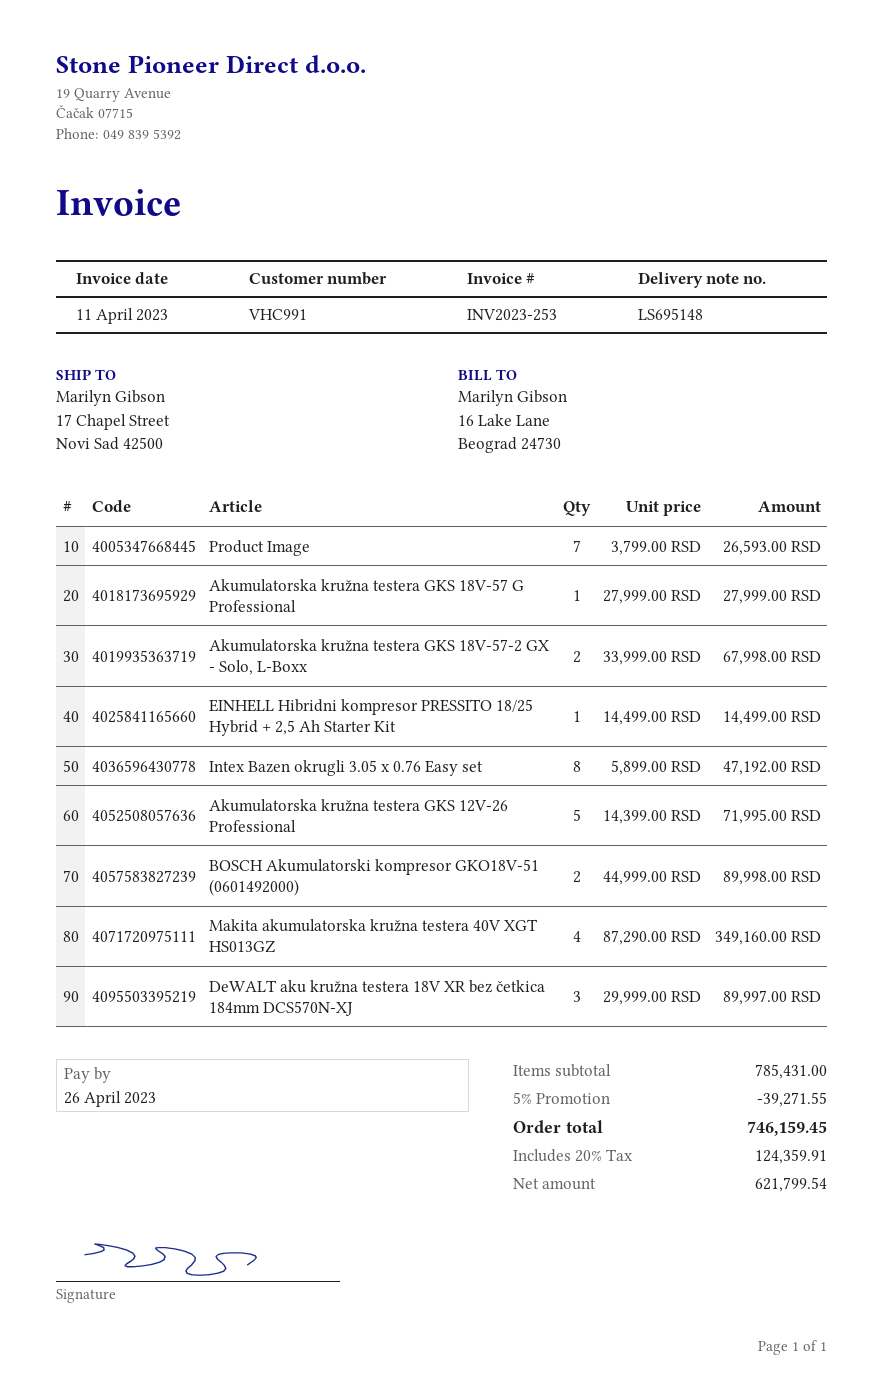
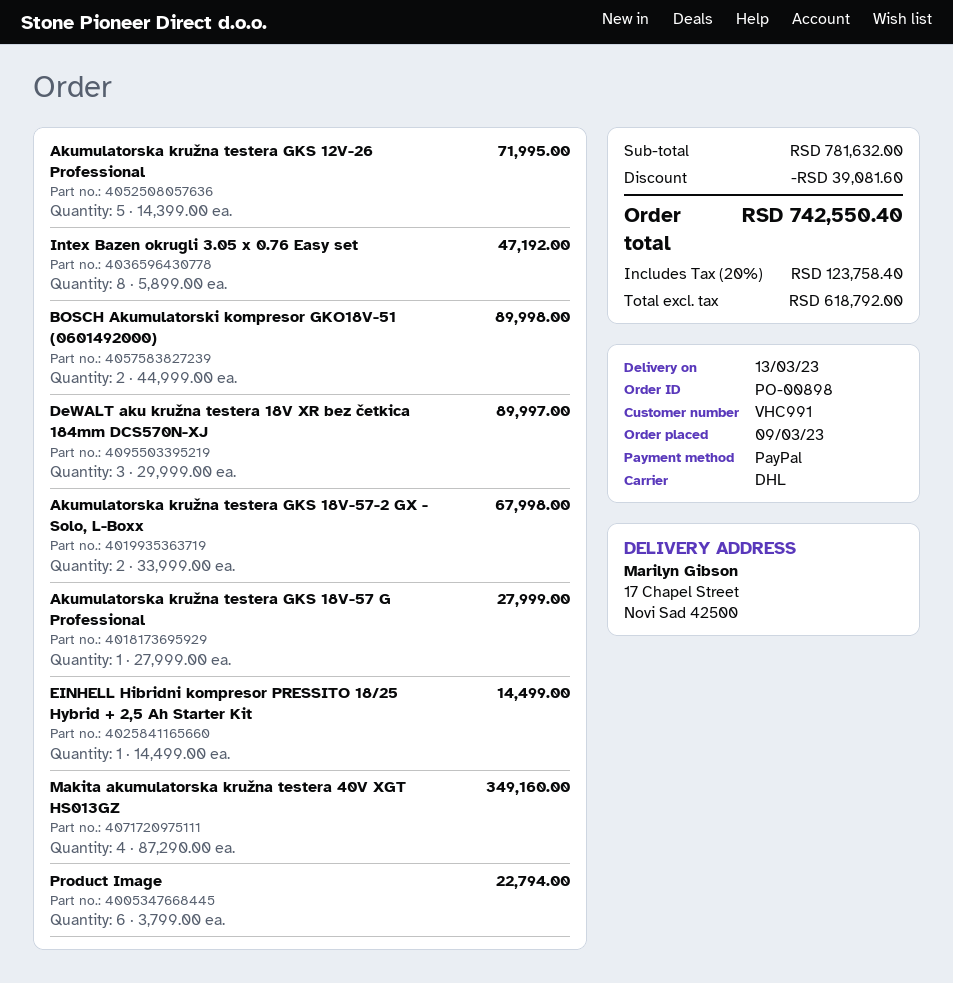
Product Image: 7 x 3799.00 = 26593.00 -> 6 x 3799.00 = 22794.00
subtotal: 785431.00 -> 781632.00
discount: 39271.55 -> 39081.60
net: 621799.54 -> 618792.00
tax: 20% = 124359.91 -> 20% = 123758.40
total: 746159.45 -> 742550.40

